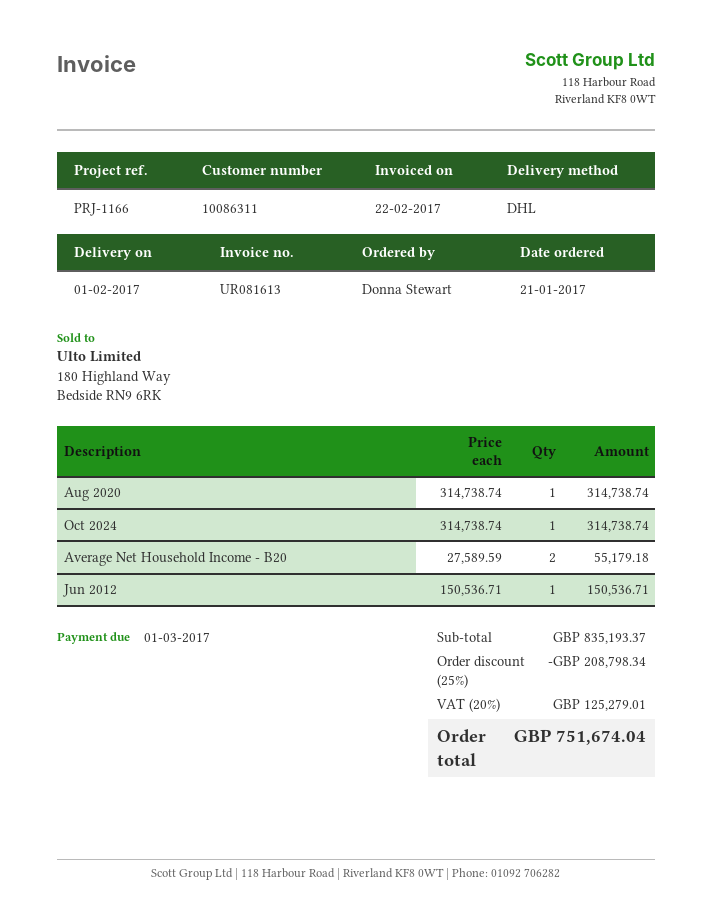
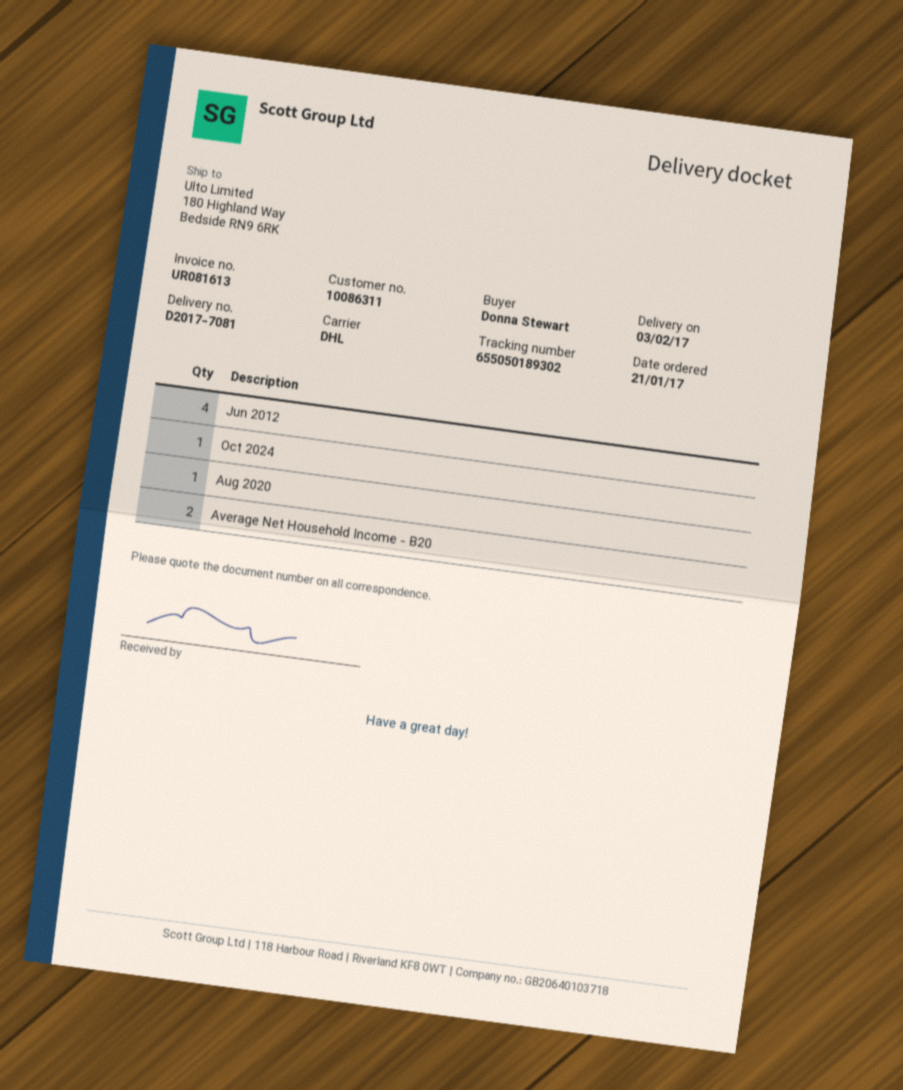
delivery date: 2017-02-01 -> 2017-02-03
Jun 2012: 1 -> 4

